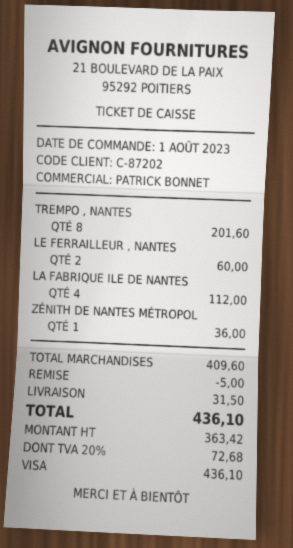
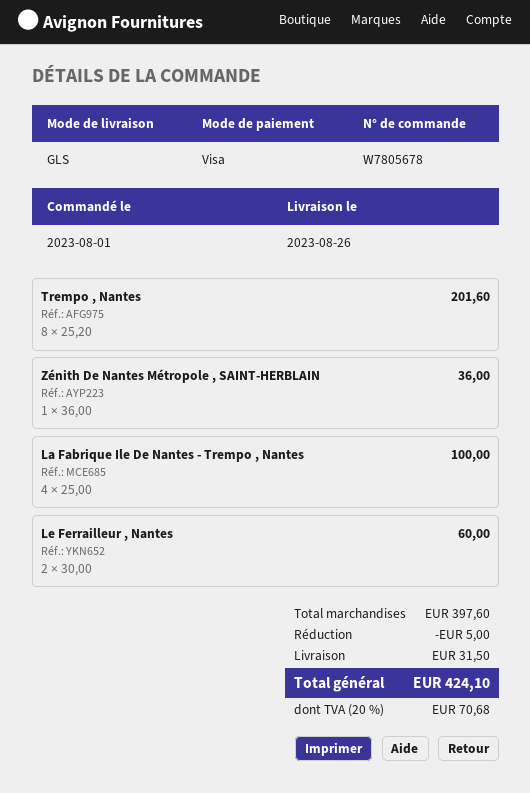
LA FABRIQUE ILE DE NANTES: 4 for 112.00 -> 4 for 100.00
subtotal: 409.60 -> 397.60
tax: 20% = 72.68 -> 20% = 70.68
total: 436.10 -> 424.10

